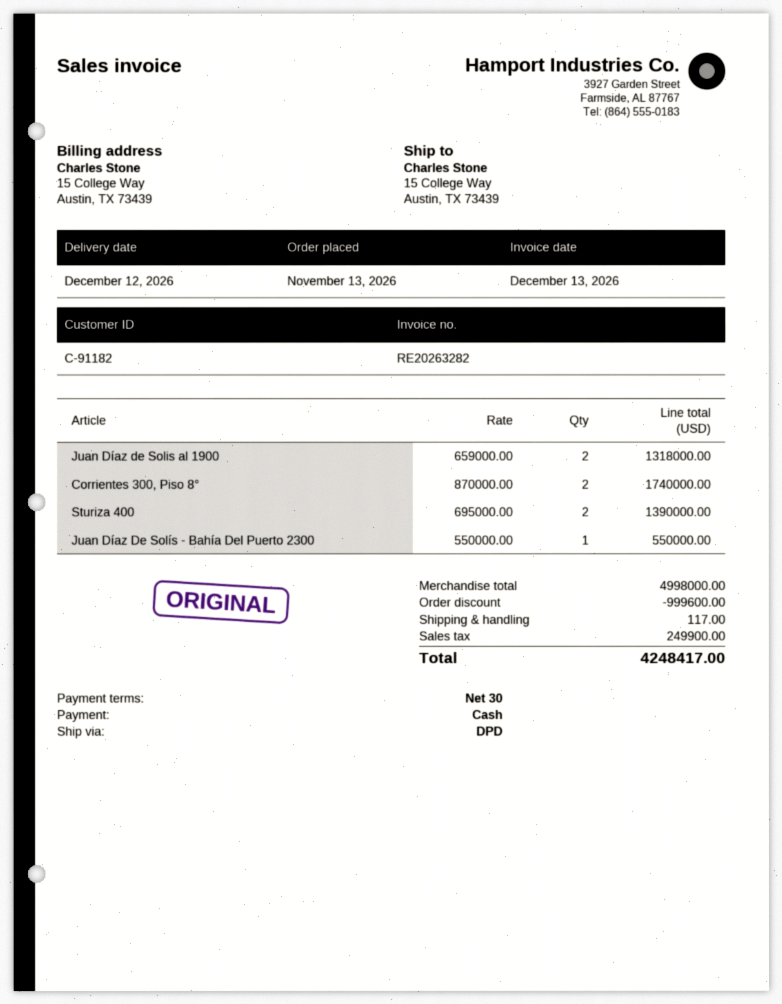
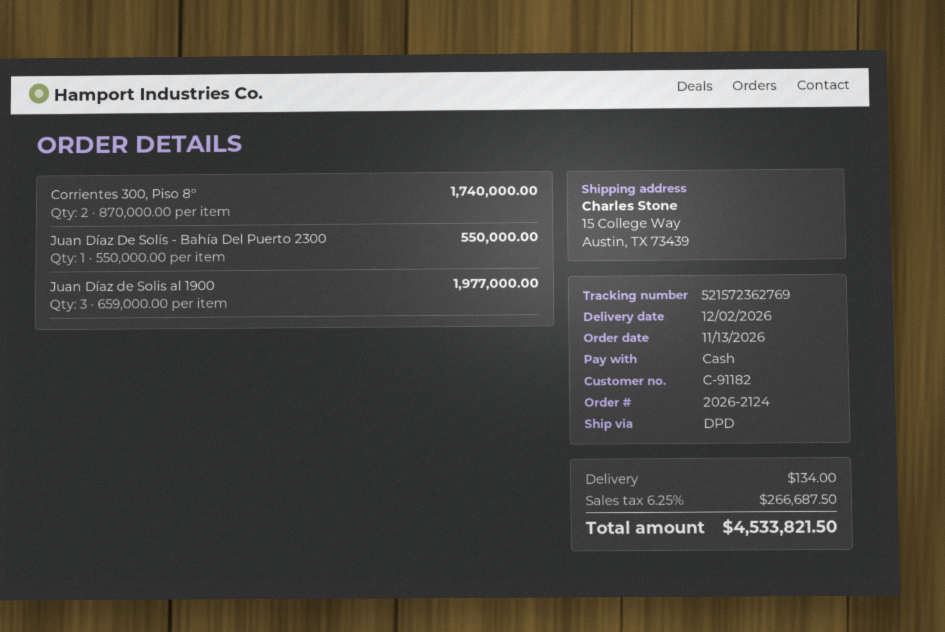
delivery date: 2026-12-12 -> 2026-12-02
Juan Díaz de Solis al 1900: 2 x 659000.00 = 1318000.00 -> 3 x 659000.00 = 1977000.00
Sturiza 400: 2 x 695000.00 = 1390000.00 -> none
discount: 999600.00 -> none
shipping: 117.00 -> 134.00
tax: 249900.00 -> 266687.50
total: 4248417.00 -> 4533821.50

